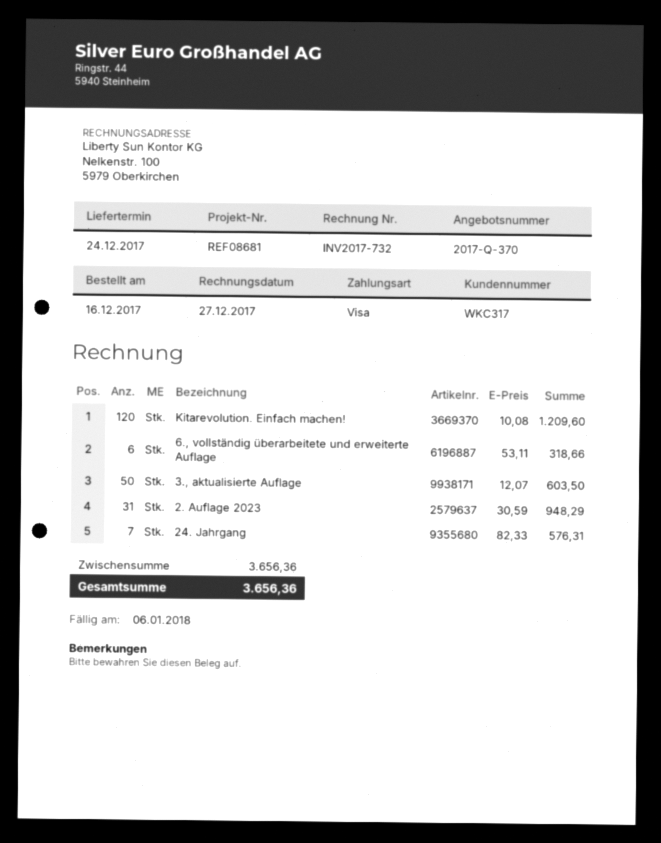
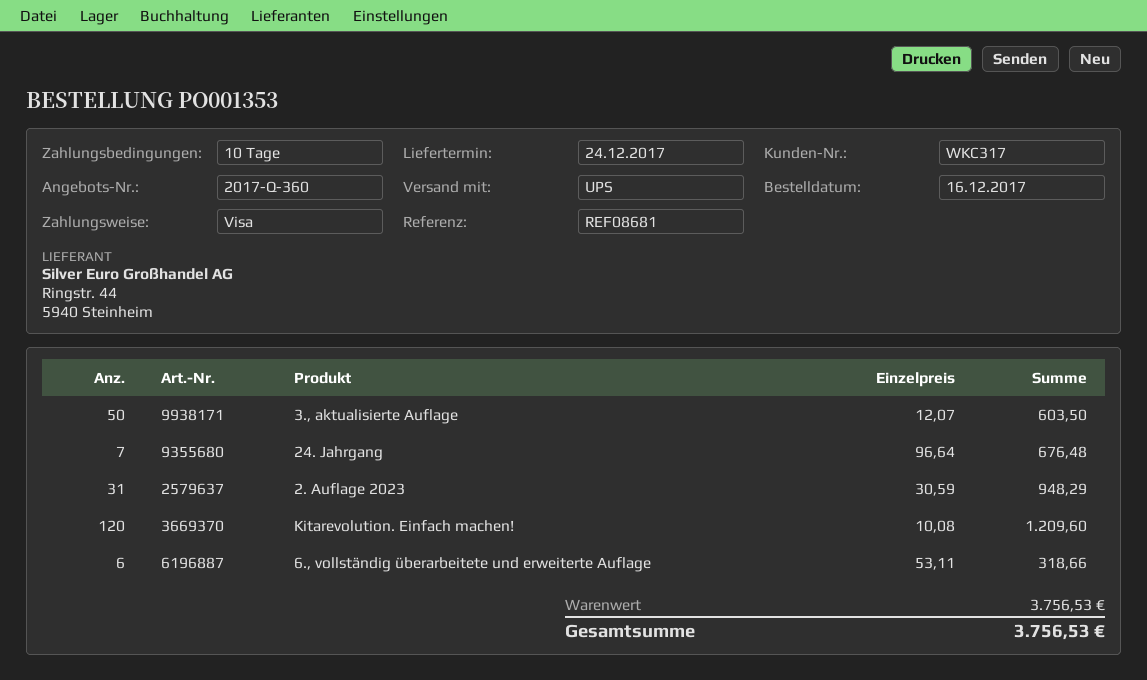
quote number: 2017-Q-370 -> 2017-Q-360
24. Jahrgang: 7 x 82.33 = 576.31 -> 7 x 96.64 = 676.48
subtotal: 3656.36 -> 3756.53
total: 3656.36 -> 3756.53

